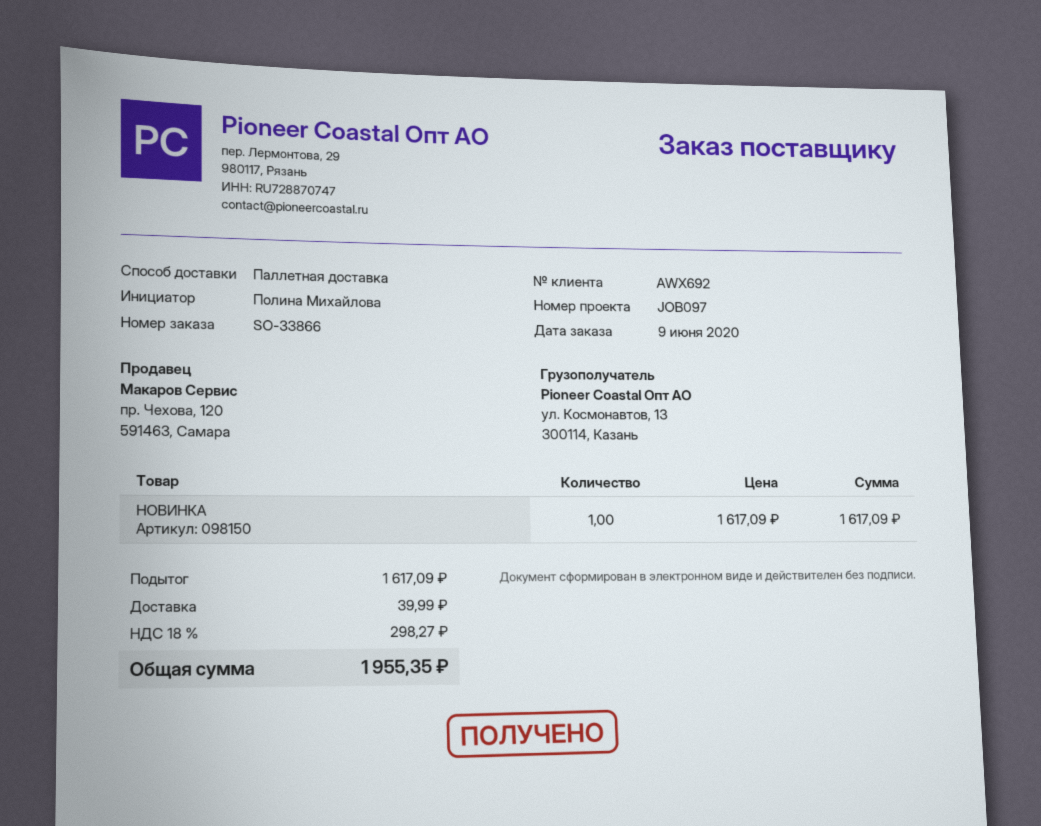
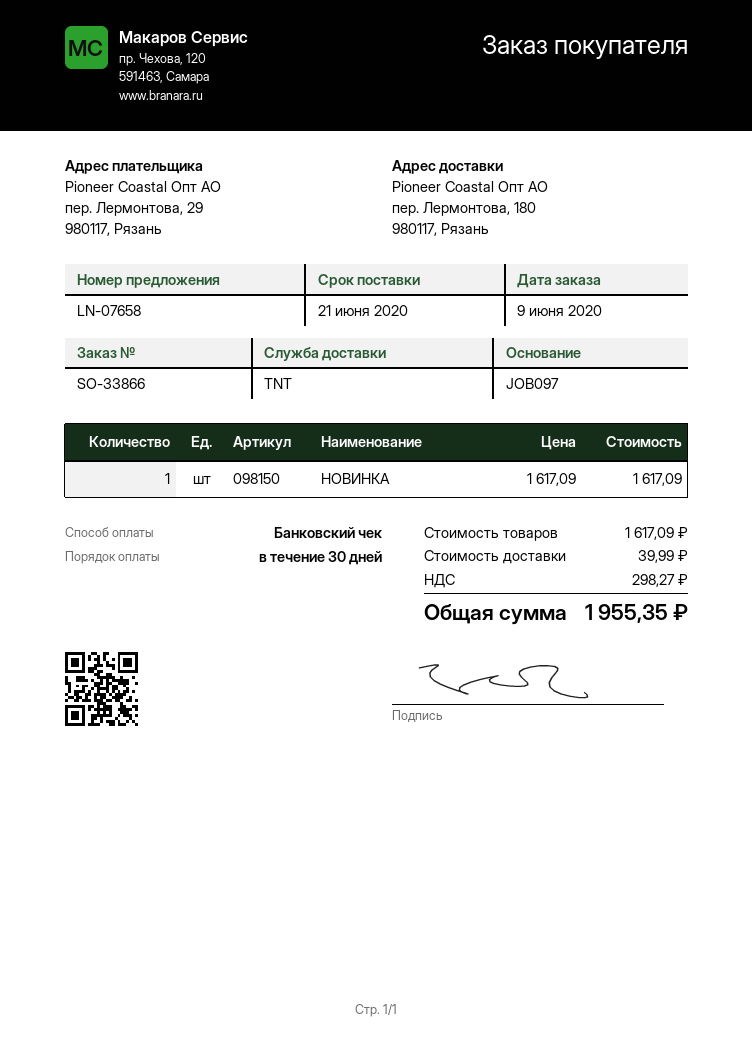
shipping method: pallet freight -> TNT
ship to: ул. Космонавтов, 13, 300114, Казань -> пер. Лермонтова, 180, 980117, Рязань

